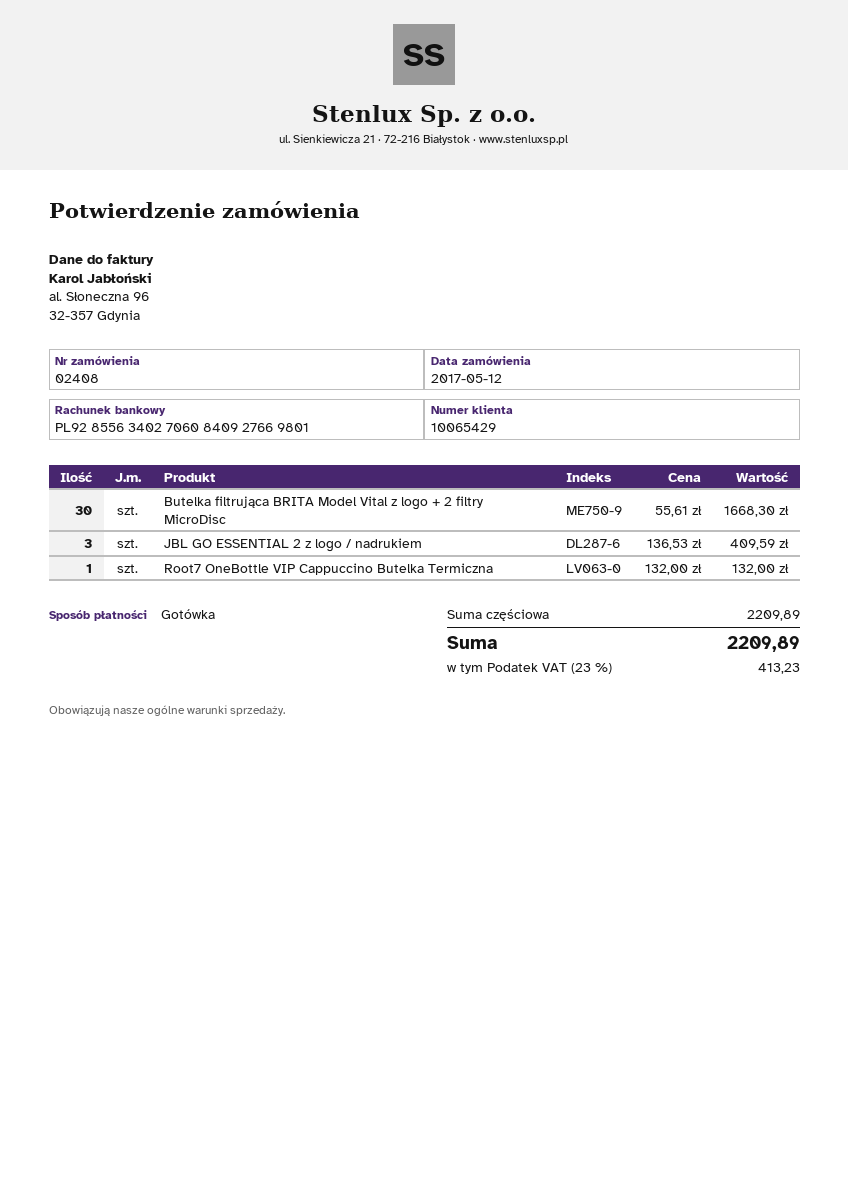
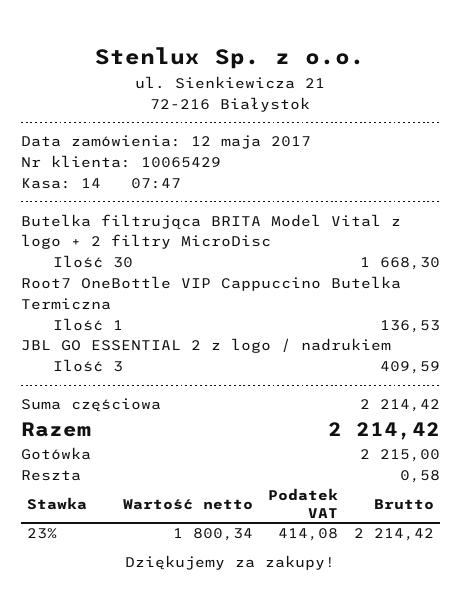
Root7 OneBottle VIP Cappuccino Butelka Termiczna: 1 for 132.00 -> 1 for 136.53
subtotal: 2209.89 -> 2214.42
tax: 23% = 413.23 -> 23% = 414.08
total: 2209.89 -> 2214.42

